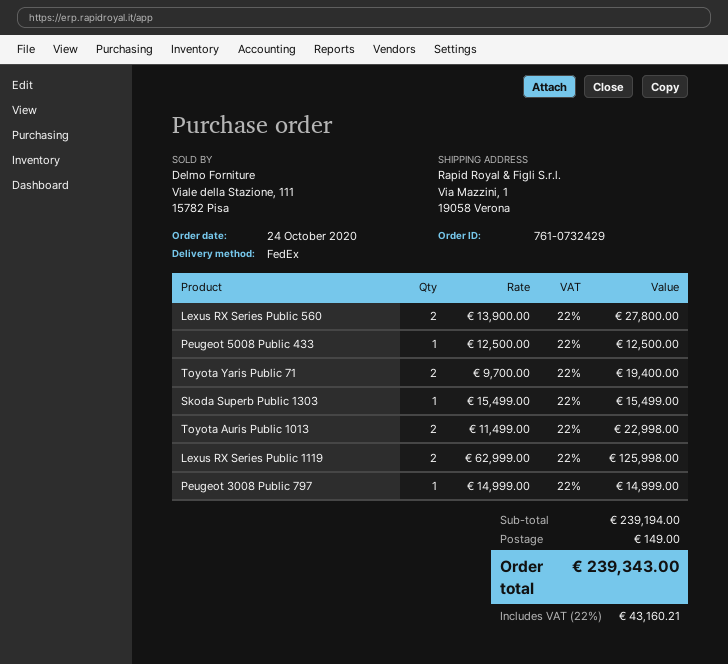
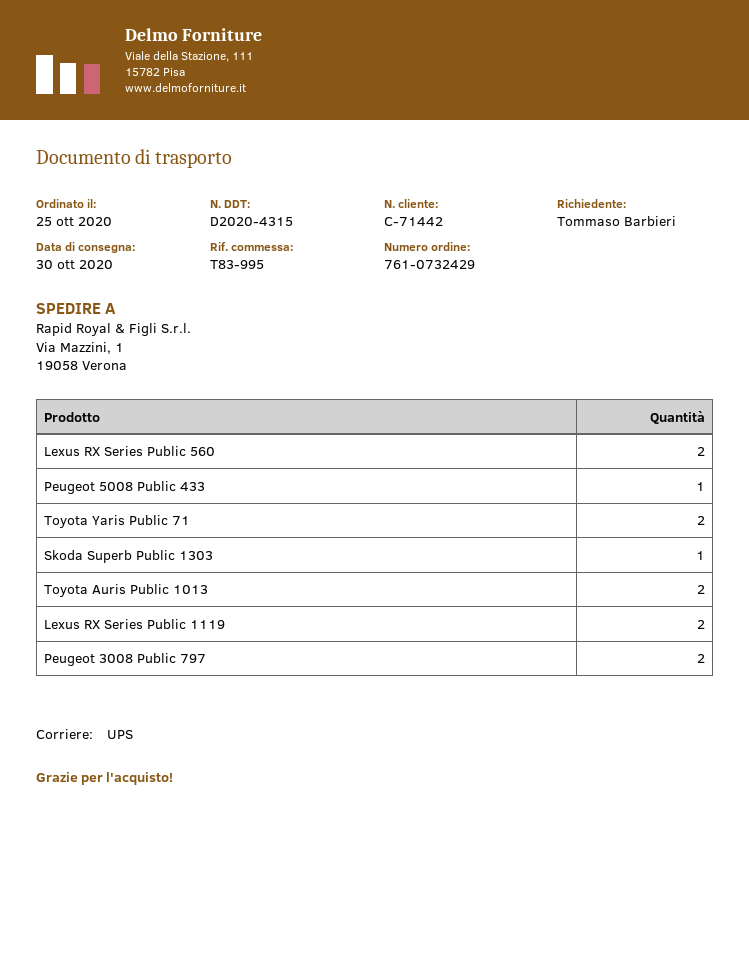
order date: 2020-10-24 -> 2020-10-25
shipping method: FedEx -> UPS
Peugeot 3008 Public 797: 1 -> 2

